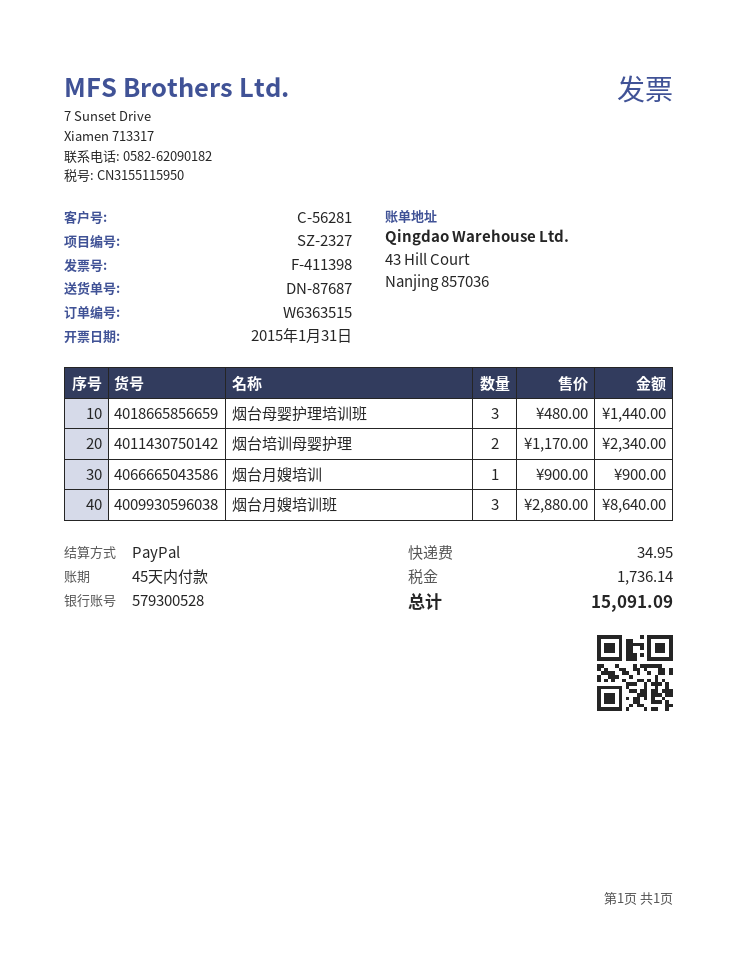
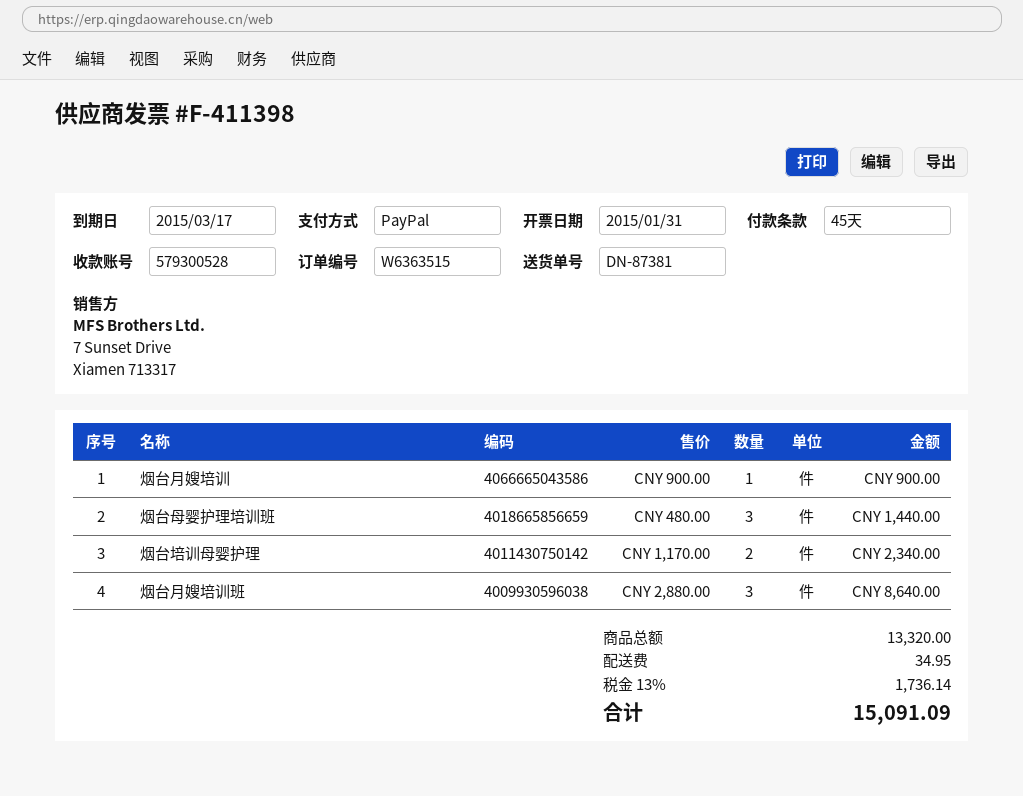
delivery note number: DN-87687 -> DN-87381

